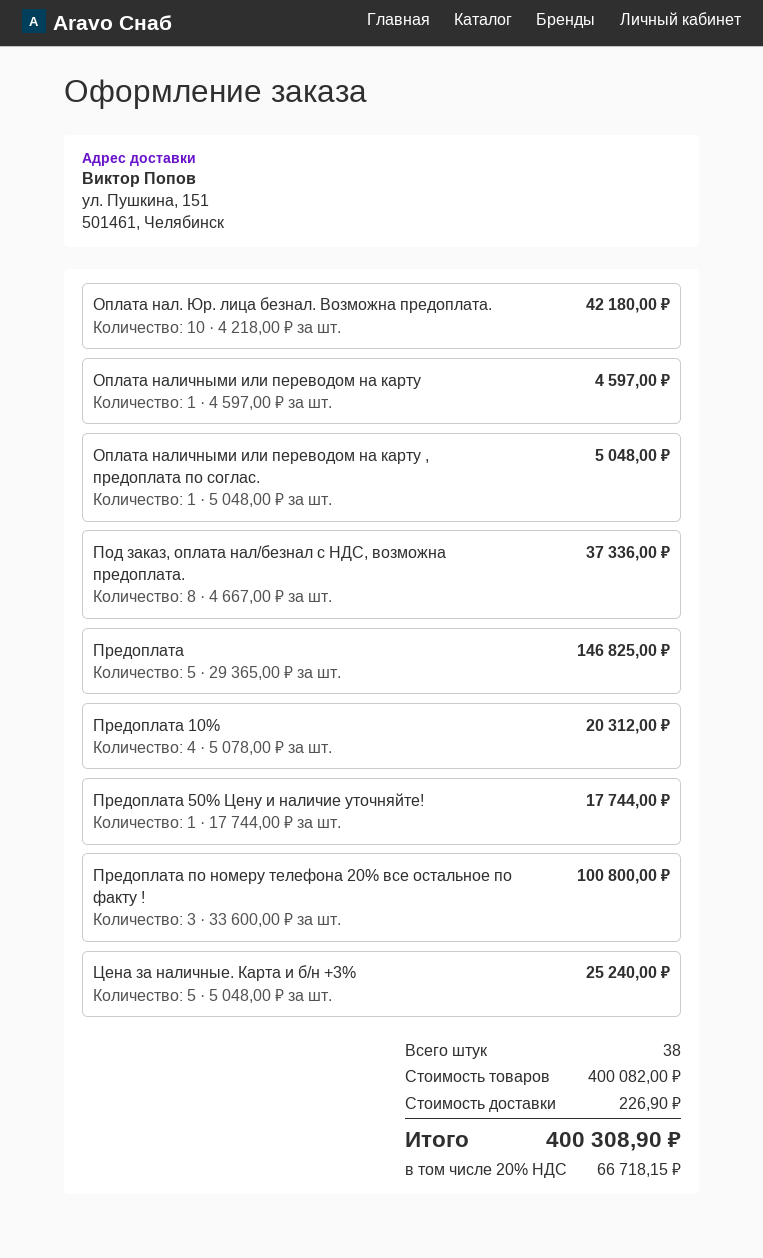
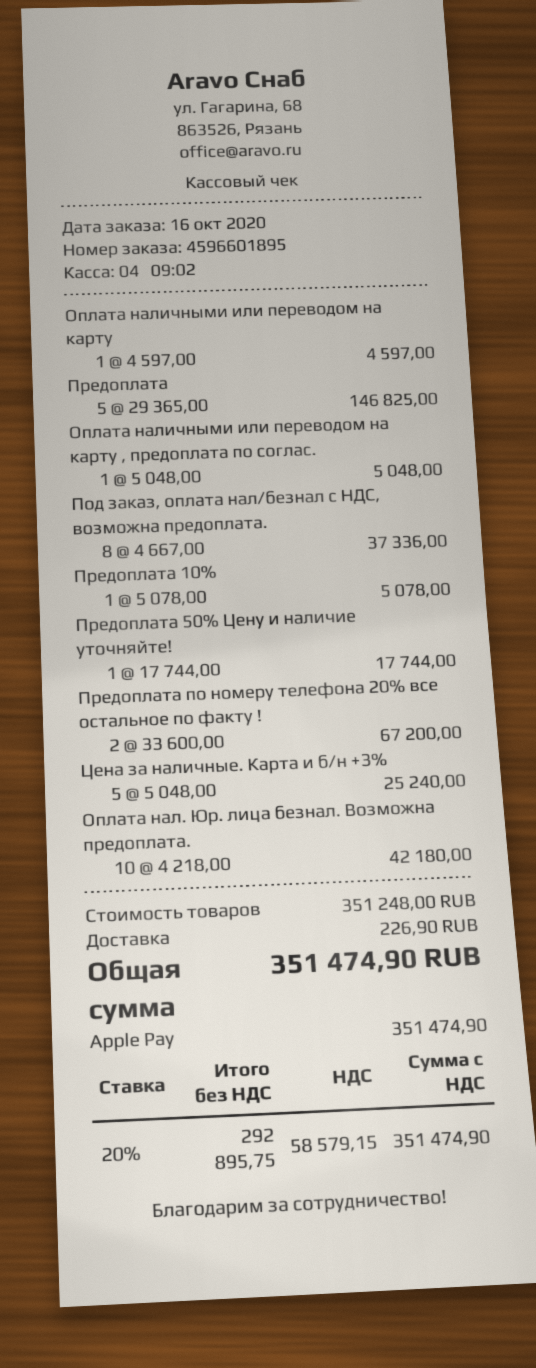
Предоплата 10%: 4 x 5078.00 = 20312.00 -> 1 x 5078.00 = 5078.00
Предоплата по номеру телефона 20% все остальное по факту !: 3 x 33600.00 = 100800.00 -> 2 x 33600.00 = 67200.00
subtotal: 400082.00 -> 351248.00
tax: 20% = 66718.15 -> 20% = 58579.15
total: 400308.90 -> 351474.90

